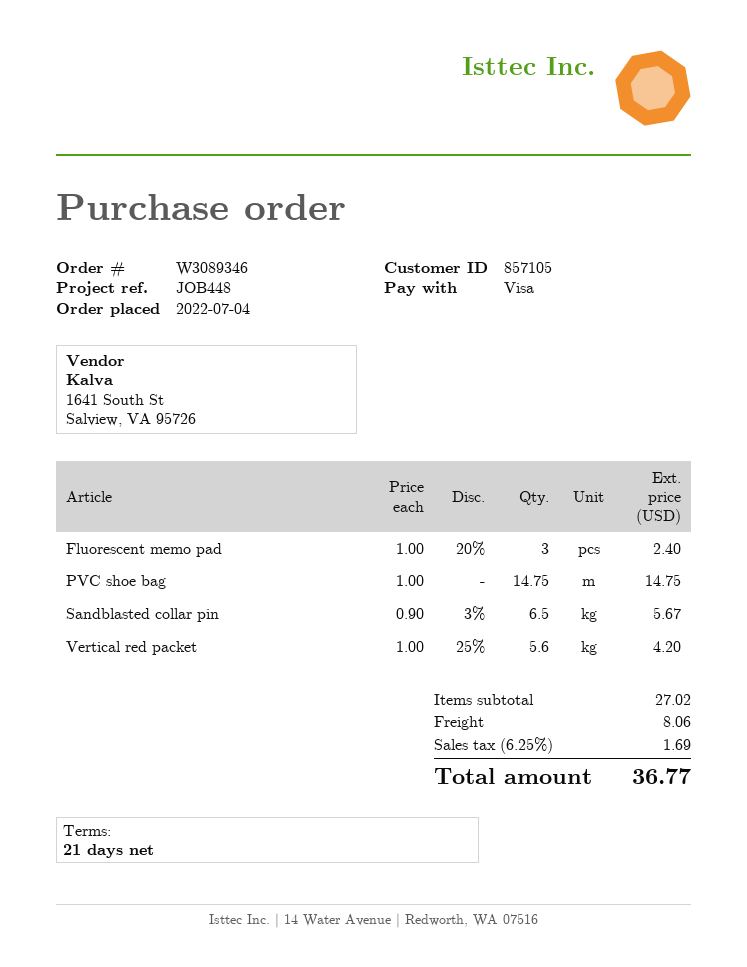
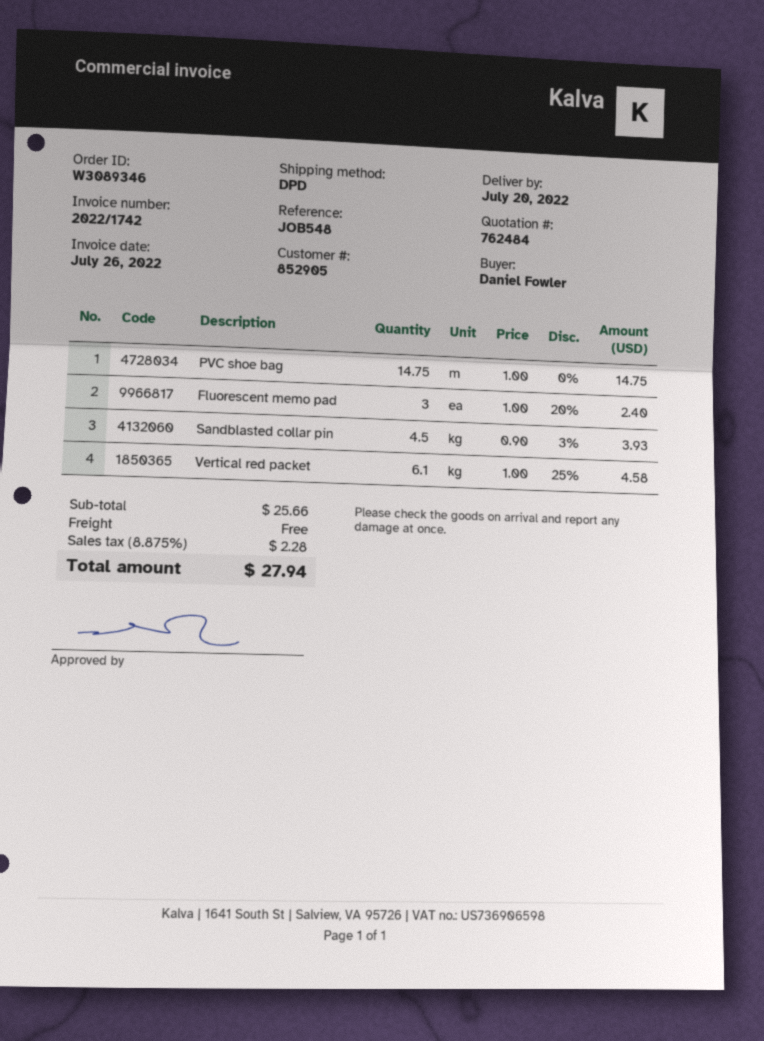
customer number: 857105 -> 852905
reference: JOB448 -> JOB548
Sandblasted collar pin: 6.5 x 0.90 - 3% = 5.67 -> 4.5 x 0.90 - 3% = 3.93
Vertical red packet: 5.6 x 1.00 - 25% = 4.20 -> 6.1 x 1.00 - 25% = 4.58
subtotal: 27.02 -> 25.66
shipping: 8.06 -> 0.00
tax: 6.25% = 1.69 -> 8.875% = 2.28
total: 36.77 -> 27.94

